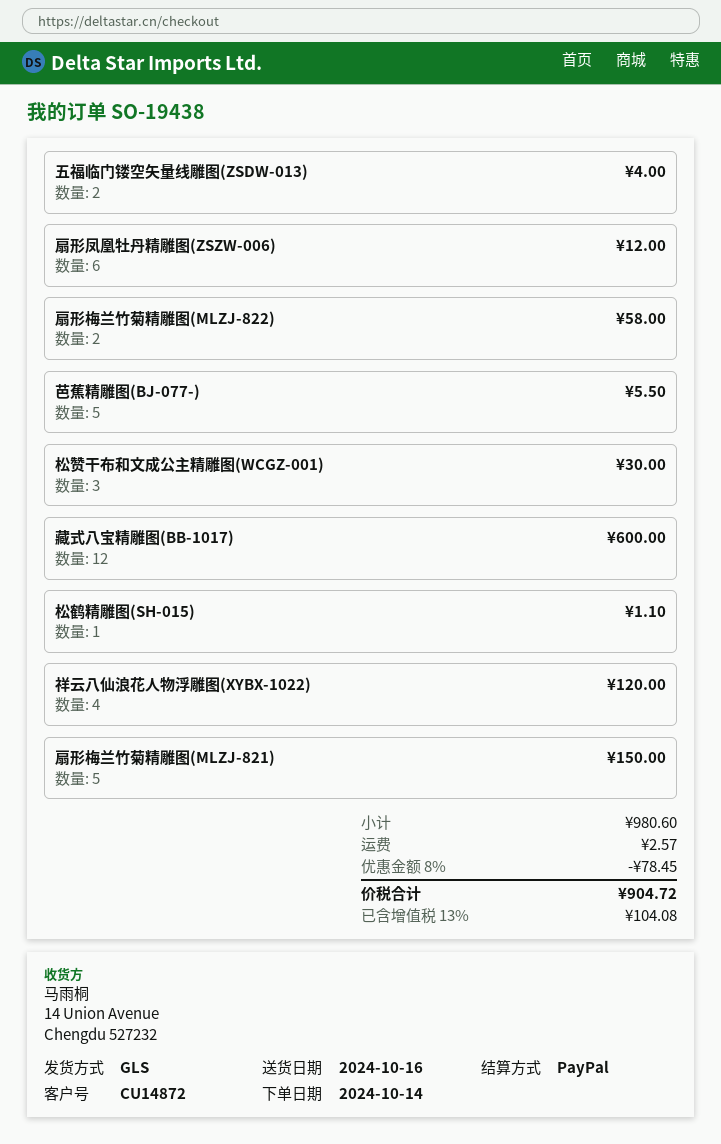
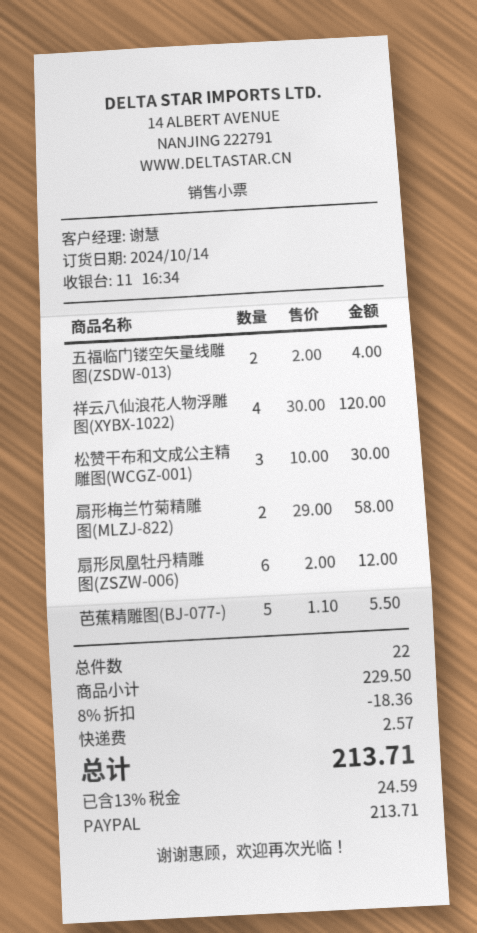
藏式八宝精雕图(BB-1017): 12 for 600.00 -> none
松鹤精雕图(SH-015): 1 for 1.10 -> none
扇形梅兰竹菊精雕图(MLZJ-821): 5 for 150.00 -> none
subtotal: 980.60 -> 229.50
discount: 8% = 78.45 -> 8% = 18.36
tax: 13% = 104.08 -> 13% = 24.59
total: 904.72 -> 213.71

